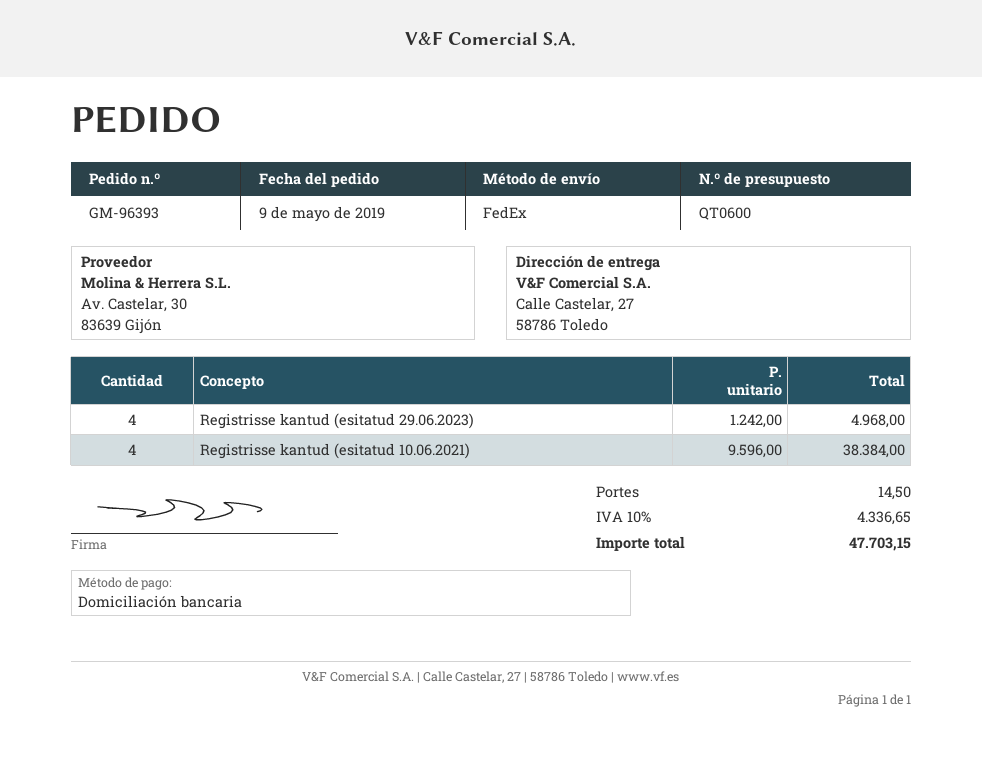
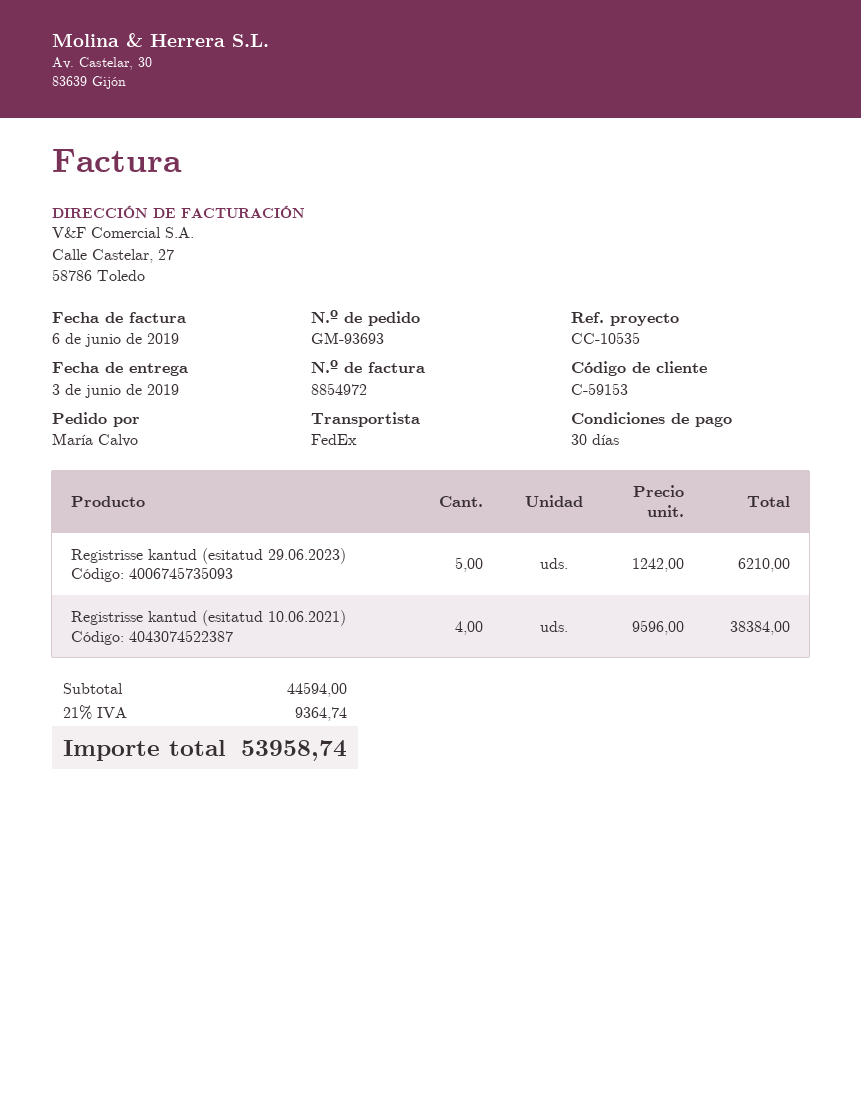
order number: GM-96393 -> GM-93693
Registrisse kantud (esitatud 29.06.2023): 4 x 1242.00 = 4968.00 -> 5 x 1242.00 = 6210.00
shipping: 14.50 -> none
tax: 10% = 4336.65 -> 21% = 9364.74
total: 47703.15 -> 53958.74

